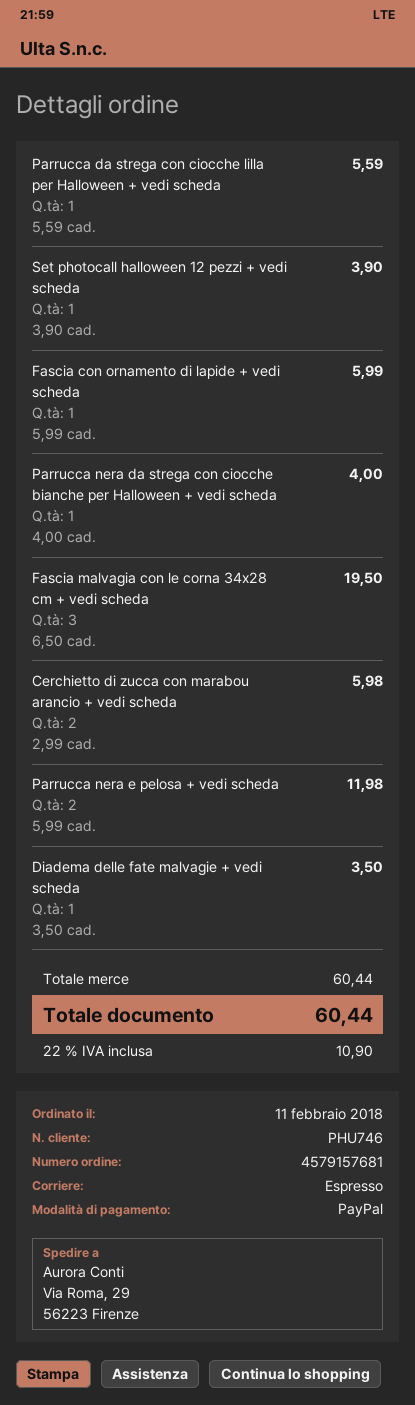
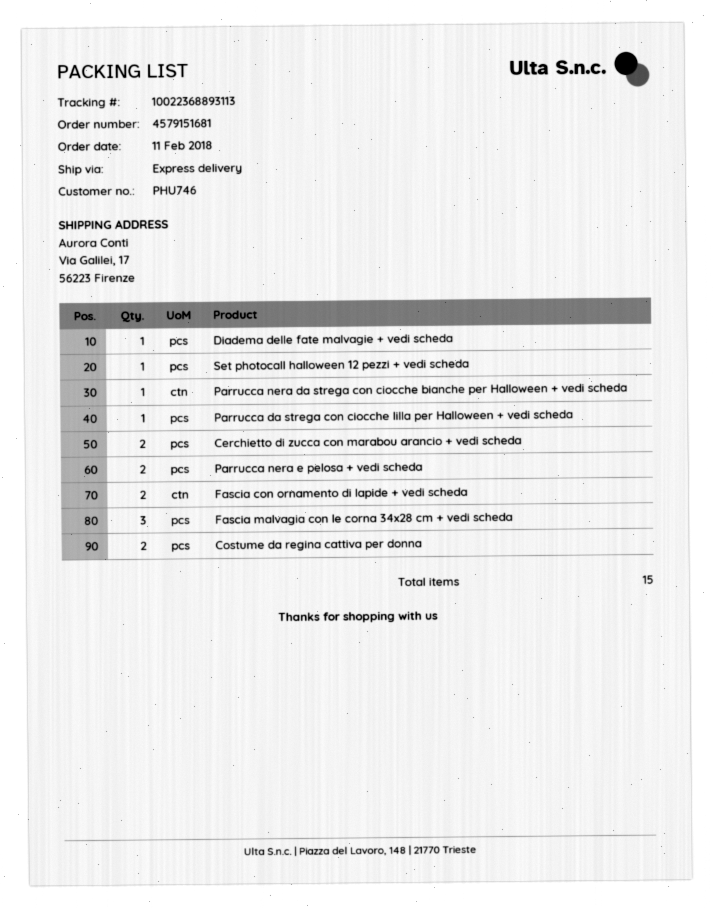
order number: 4579157681 -> 4579151681
ship to: Via Roma, 29, 56223 Firenze -> Via Galilei, 17, 56223 Firenze
Fascia con ornamento di lapide + vedi scheda: 1 -> 2
Costume da regina cattiva per donna: none -> 2

